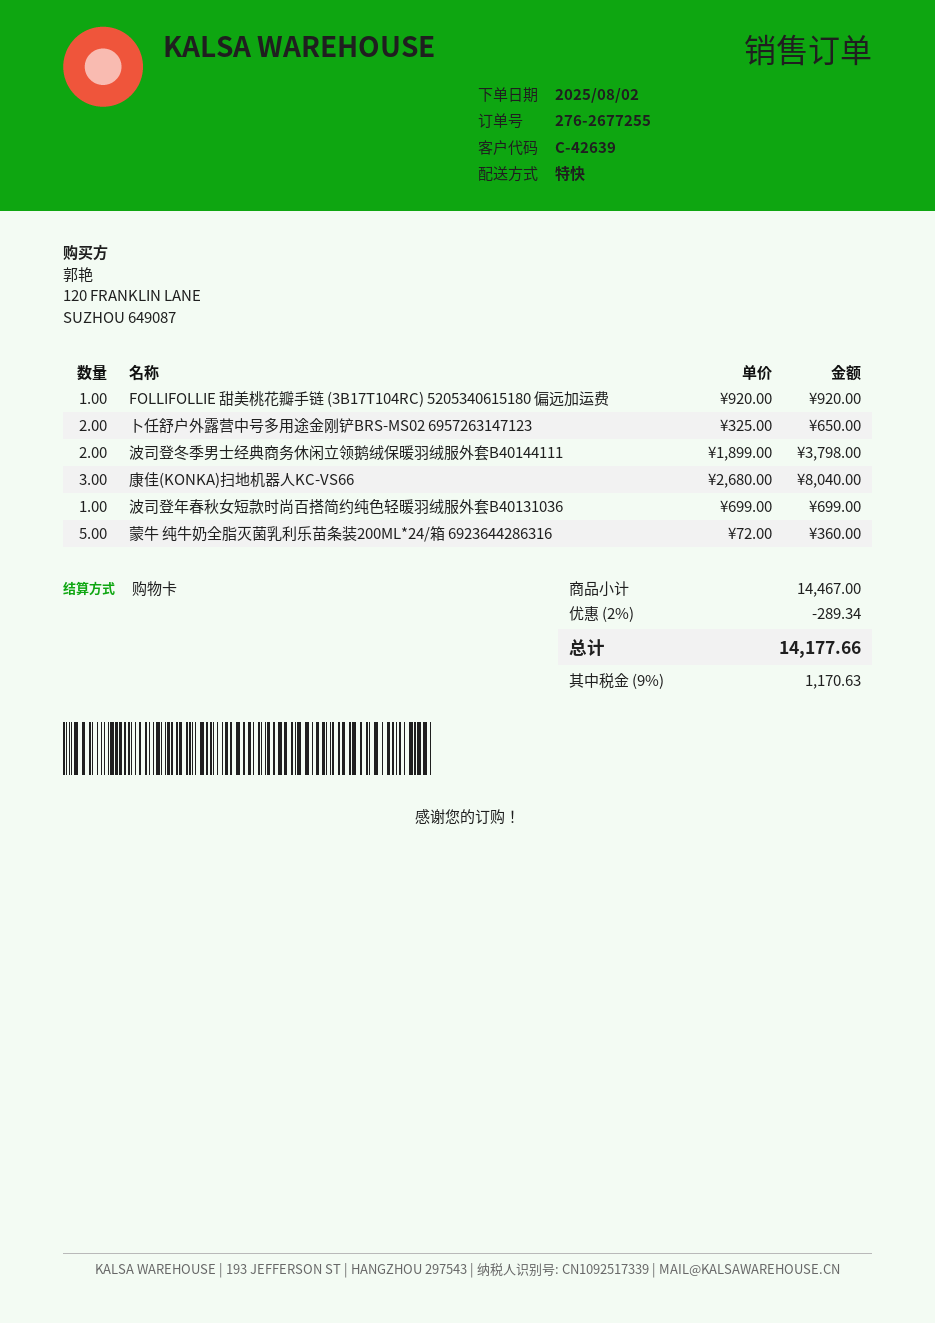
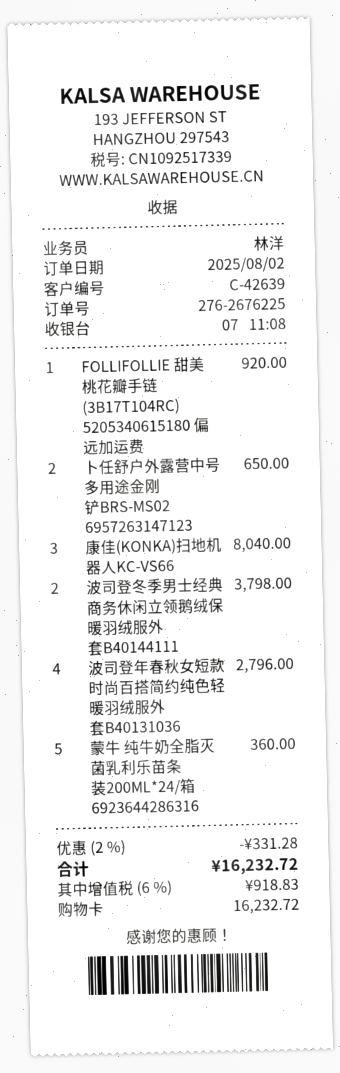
order number: 276-2677255 -> 276-2676225
波司登年春秋女短款时尚百搭简约纯色轻暖羽绒服外套B40131036: 1 for 699.00 -> 4 for 2796.00
discount: 2% = 289.34 -> 2% = 331.28
tax: 9% = 1170.63 -> 6% = 918.83
total: 14177.66 -> 16232.72

